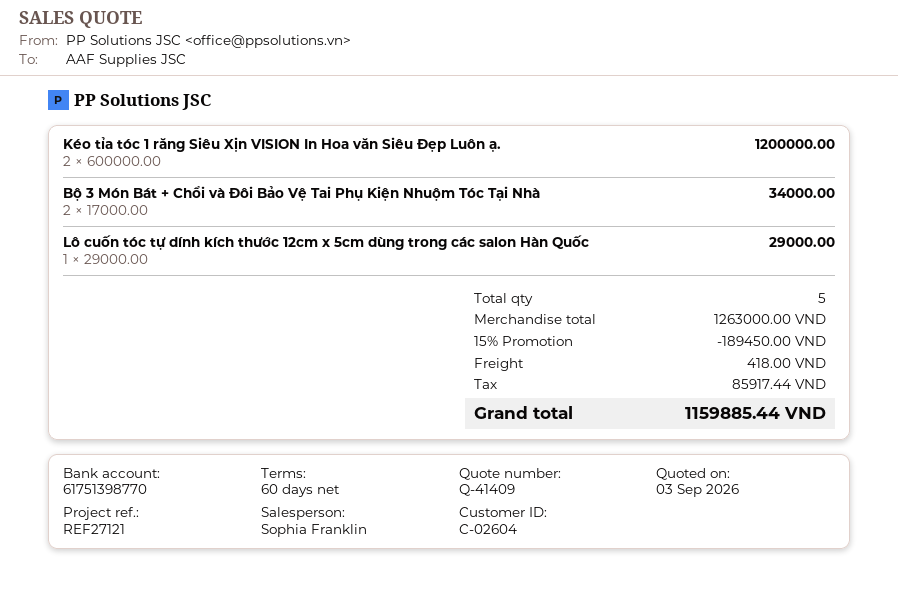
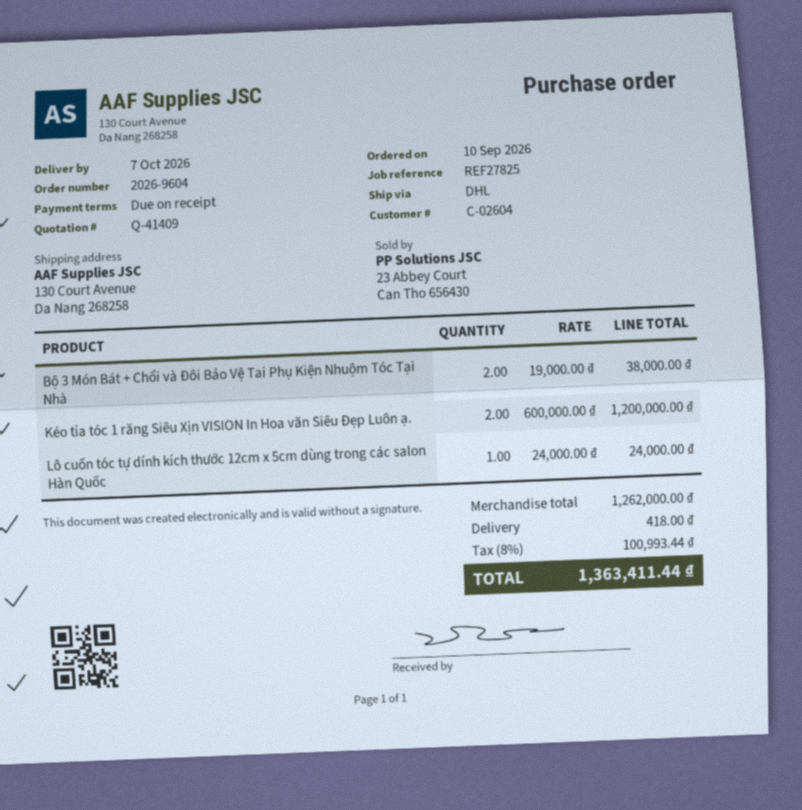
payment terms: 60 days -> on receipt
reference: REF27121 -> REF27825
Bộ 3 Món Bát + Chổi và Đôi Bảo Vệ Tai Phụ Kiện Nhuộm Tóc Tại Nhà: 2 x 17000.00 = 34000.00 -> 2 x 19000.00 = 38000.00
Lô cuốn tóc tự dính kích thước 12cm x 5cm dùng trong các salon Hàn Quốc: 1 x 29000.00 = 29000.00 -> 1 x 24000.00 = 24000.00
subtotal: 1263000.00 -> 1262000.00
discount: 15% = 189450.00 -> none
tax: 85917.44 -> 100993.44
total: 1159885.44 -> 1363411.44

